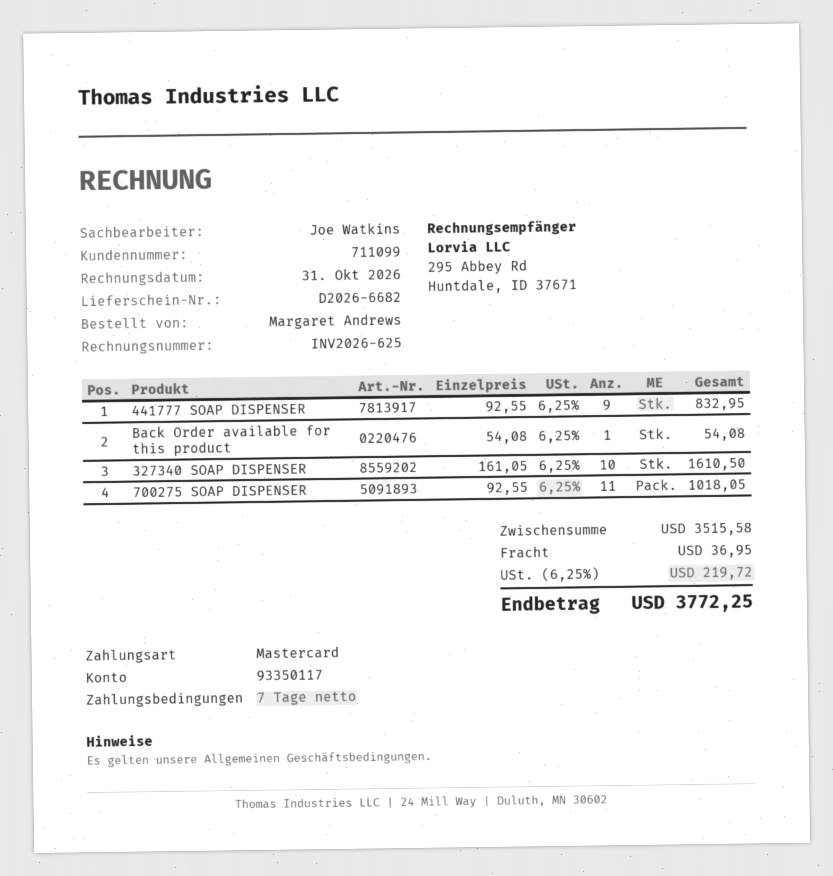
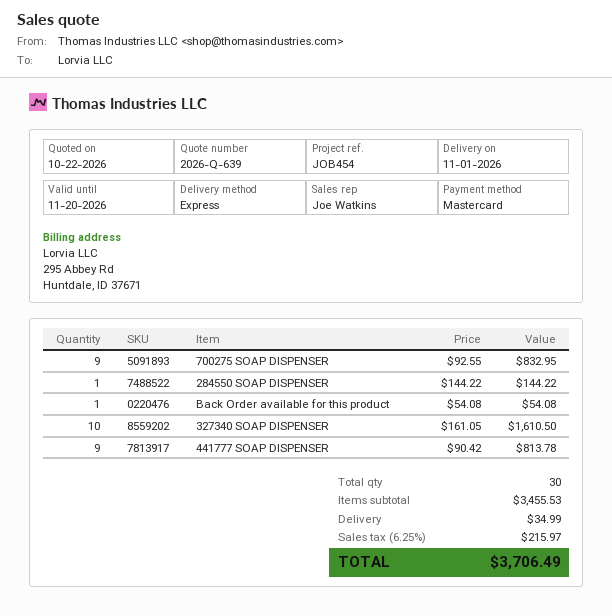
441777 SOAP DISPENSER: 9 x 92.55 = 832.95 -> 9 x 90.42 = 813.78
700275 SOAP DISPENSER: 11 x 92.55 = 1018.05 -> 9 x 92.55 = 832.95
284550 SOAP DISPENSER: none -> 1 x 144.22 = 144.22
subtotal: 3515.58 -> 3455.53
shipping: 36.95 -> 34.99
tax: 6.25% = 219.72 -> 6.25% = 215.97
total: 3772.25 -> 3706.49

